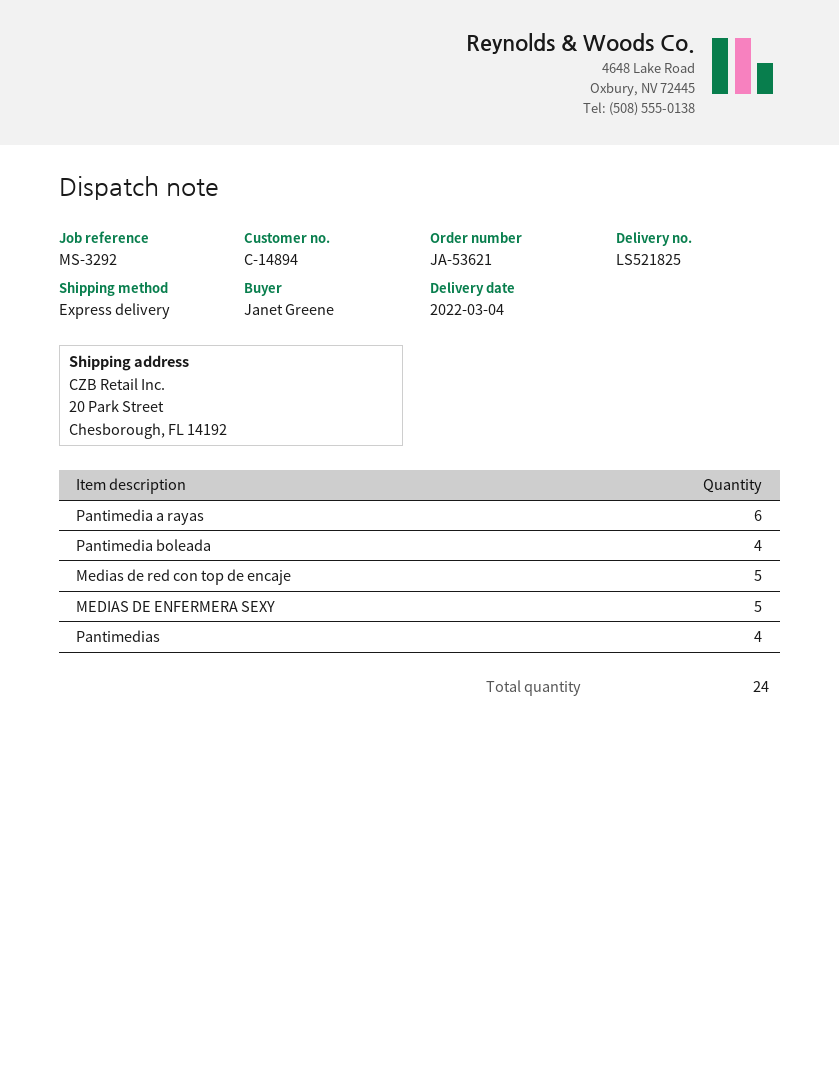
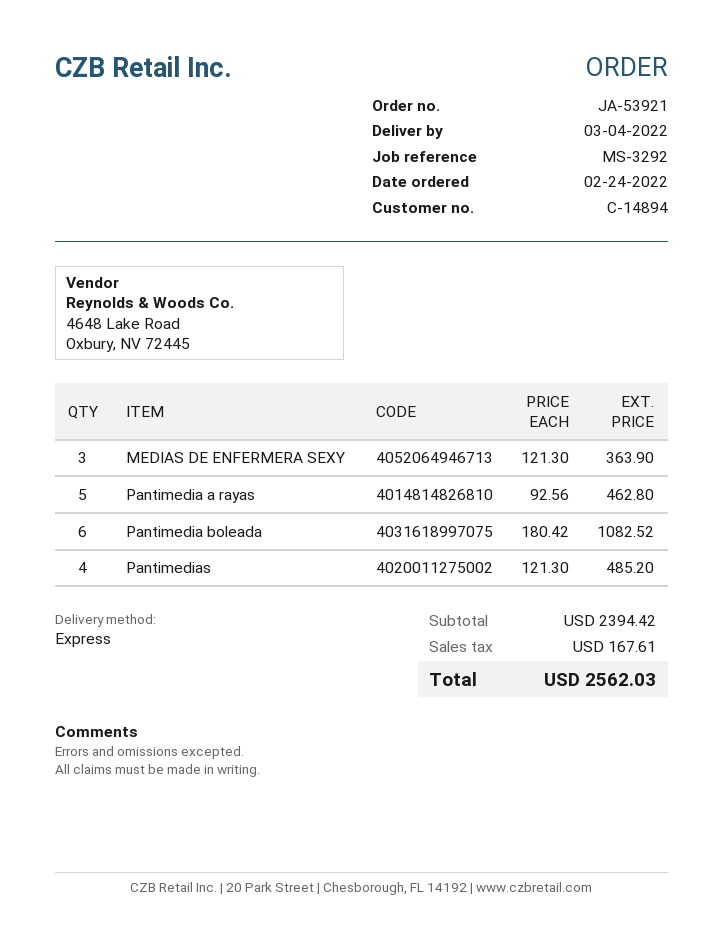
order number: JA-53621 -> JA-53921
Pantimedia a rayas: 6 -> 5
Pantimedia boleada: 4 -> 6
Medias de red con top de encaje: 5 -> none
MEDIAS DE ENFERMERA SEXY: 5 -> 3

